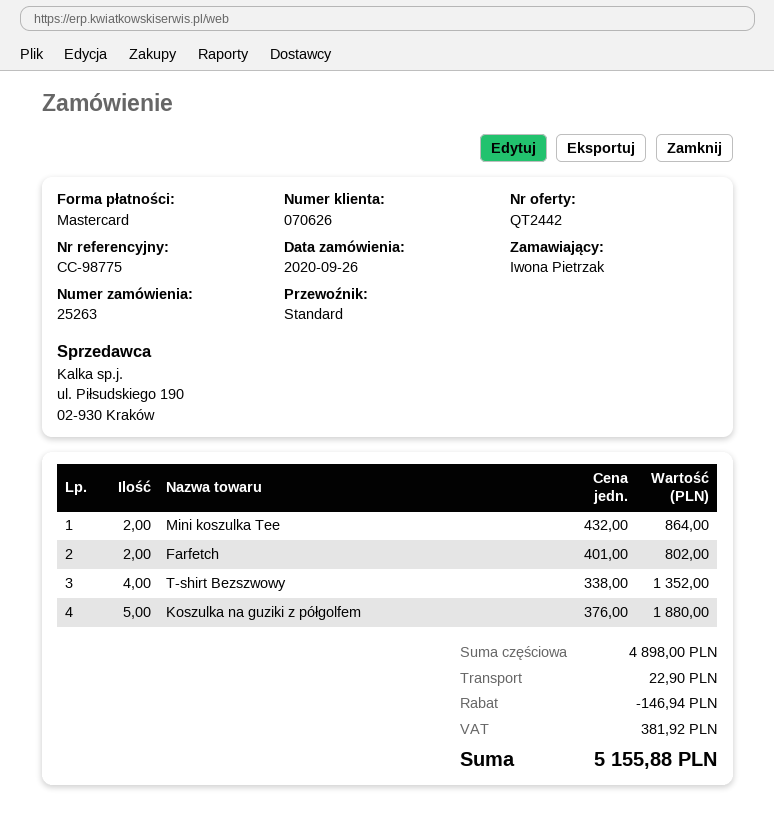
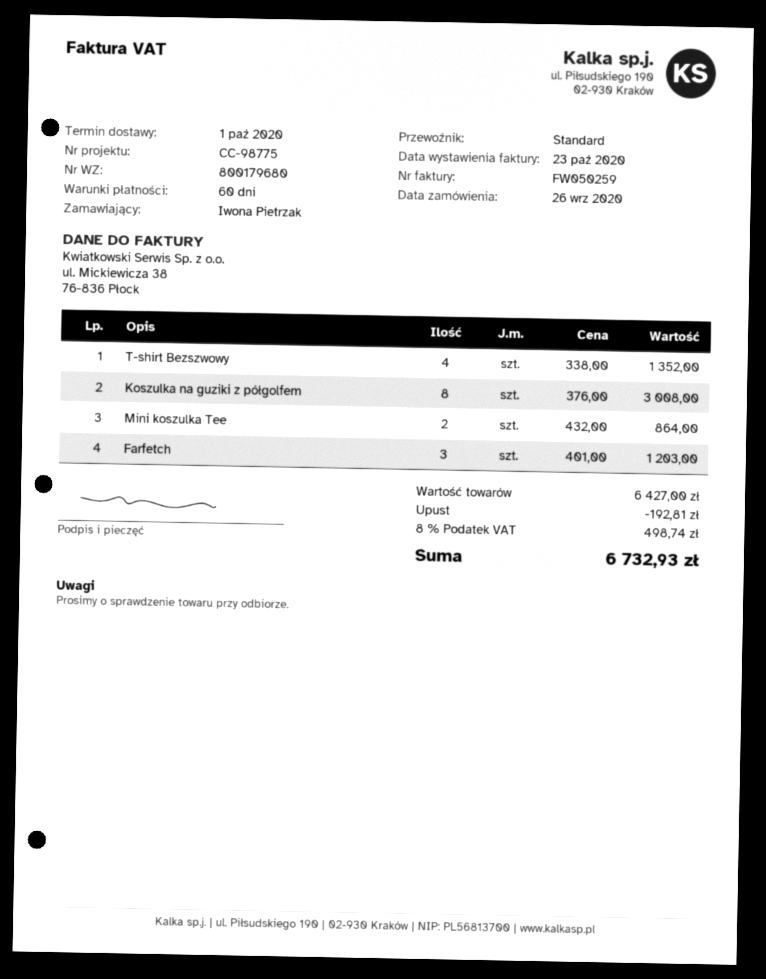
Farfetch: 2 x 401.00 = 802.00 -> 3 x 401.00 = 1203.00
Koszulka na guziki z półgolfem: 5 x 376.00 = 1880.00 -> 8 x 376.00 = 3008.00
subtotal: 4898.00 -> 6427.00
discount: 146.94 -> 192.81
shipping: 22.90 -> none
tax: 381.92 -> 498.74
total: 5155.88 -> 6732.93

